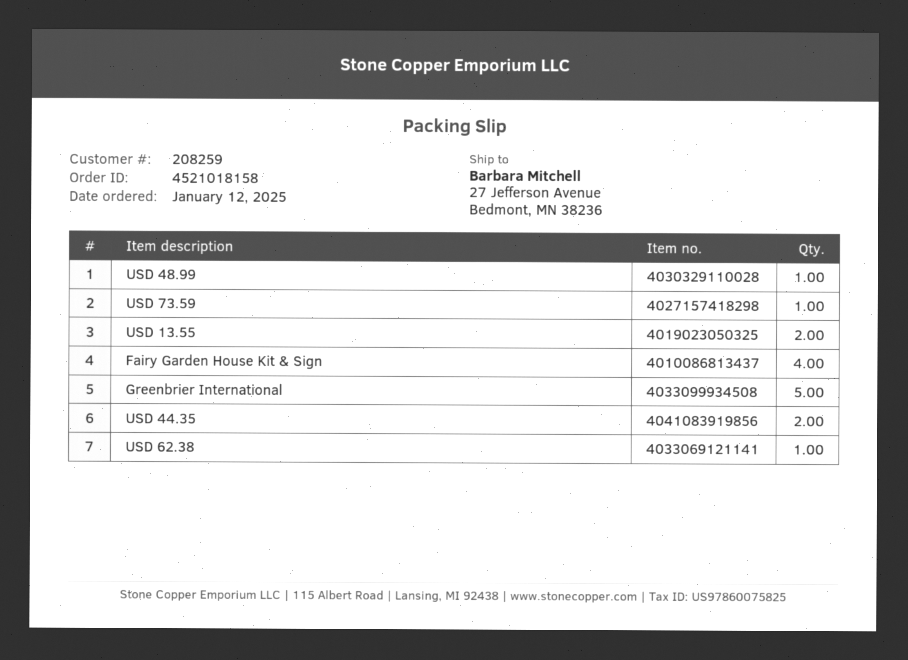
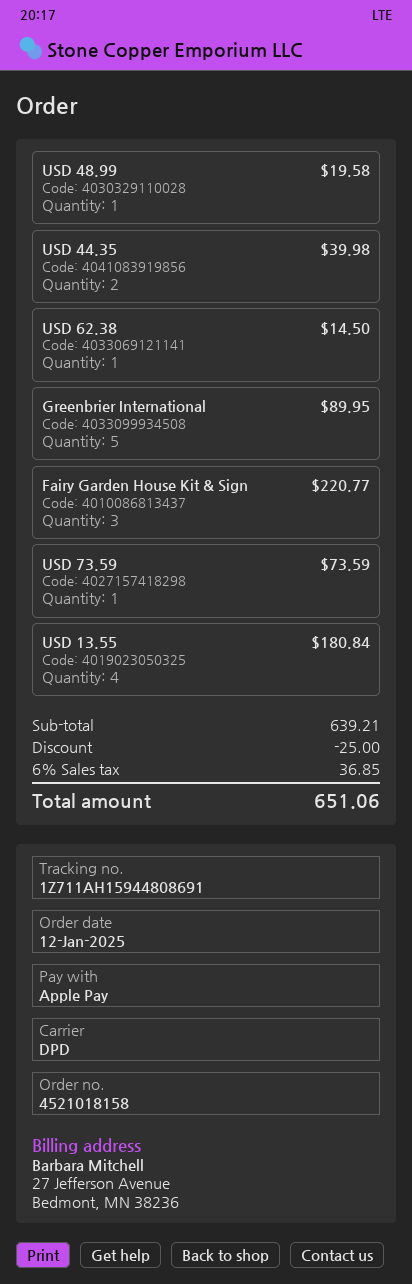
USD 13.55: 2 -> 4
Fairy Garden House Kit & Sign: 4 -> 3

